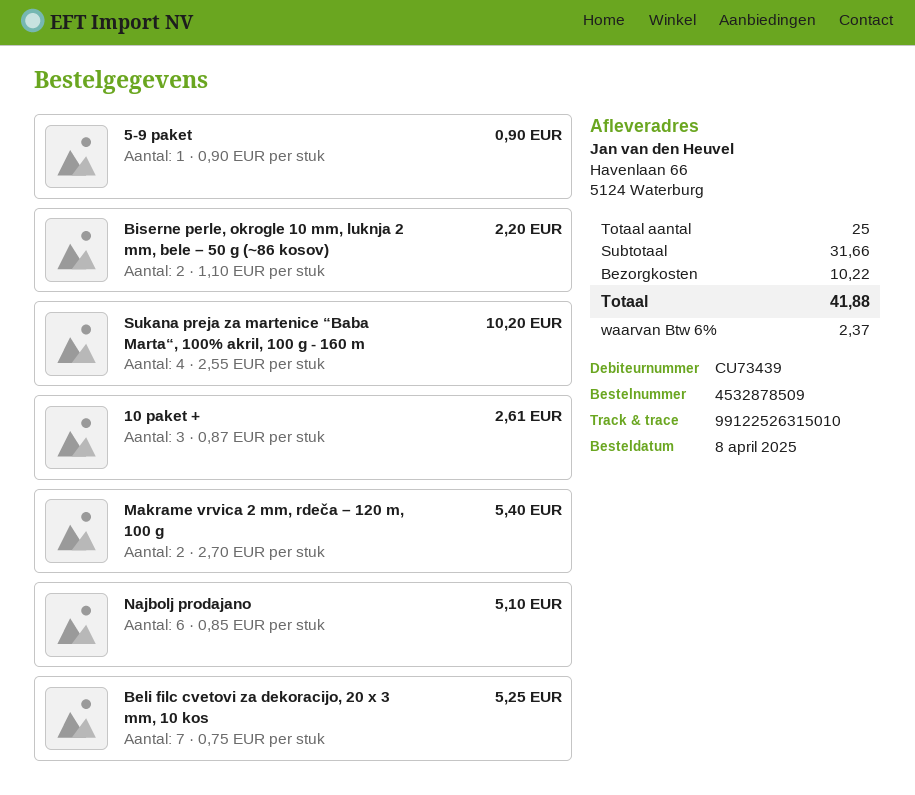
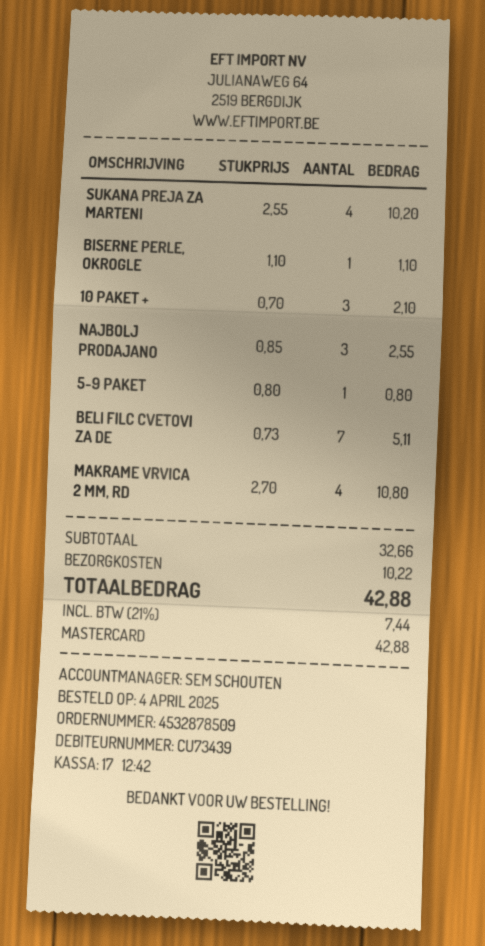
order date: 2025-04-08 -> 2025-04-04
5-9 paket: 1 x 0.90 = 0.90 -> 1 x 0.80 = 0.80
Biserne perle, okrogle 10 mm, luknja 2 mm, bele – 50 g (~86 kosov): 2 x 1.10 = 2.20 -> 1 x 1.10 = 1.10
10 paket +: 3 x 0.87 = 2.61 -> 3 x 0.70 = 2.10
Makrame vrvica 2 mm, rdeča – 120 m, 100 g: 2 x 2.70 = 5.40 -> 4 x 2.70 = 10.80
Najbolj prodajano: 6 x 0.85 = 5.10 -> 3 x 0.85 = 2.55
Beli filc cvetovi za dekoracijo, 20 x 3 mm, 10 kos: 7 x 0.75 = 5.25 -> 7 x 0.73 = 5.11
subtotal: 31.66 -> 32.66
tax: 6% = 2.37 -> 21% = 7.44
total: 41.88 -> 42.88

